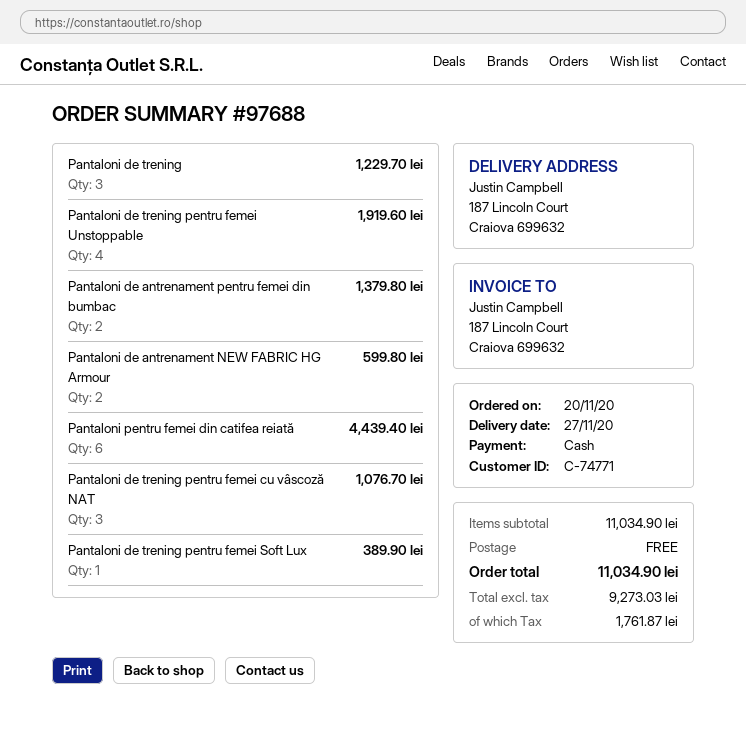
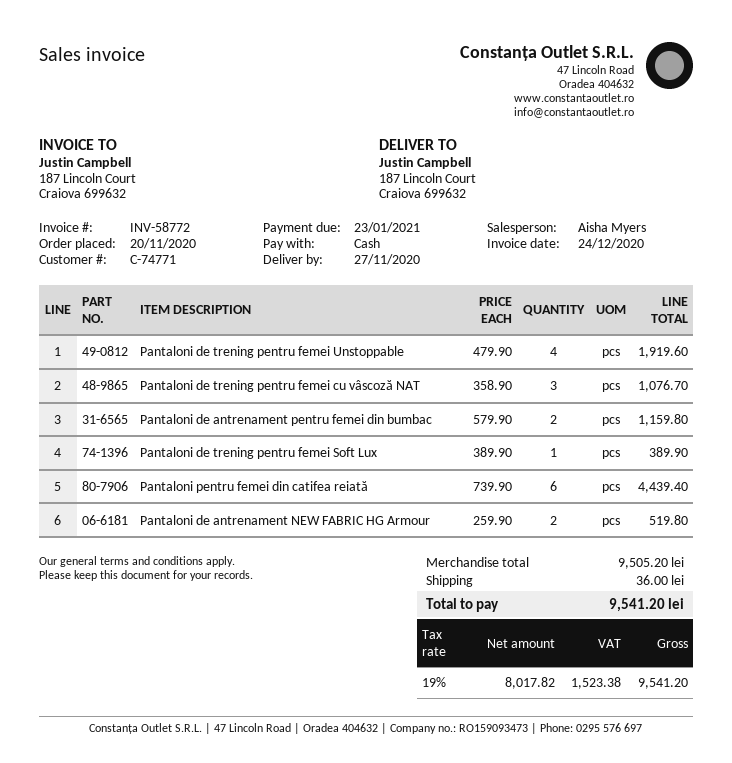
Pantaloni de trening: 3 for 1229.70 -> none
Pantaloni de antrenament pentru femei din bumbac: 2 for 1379.80 -> 2 for 1159.80
Pantaloni de antrenament NEW FABRIC HG Armour: 2 for 599.80 -> 2 for 519.80
subtotal: 11034.90 -> 9505.20
shipping: 0.00 -> 36.00
net: 9273.03 -> 8017.82
tax: 1761.87 -> 1523.38
total: 11034.90 -> 9541.20

